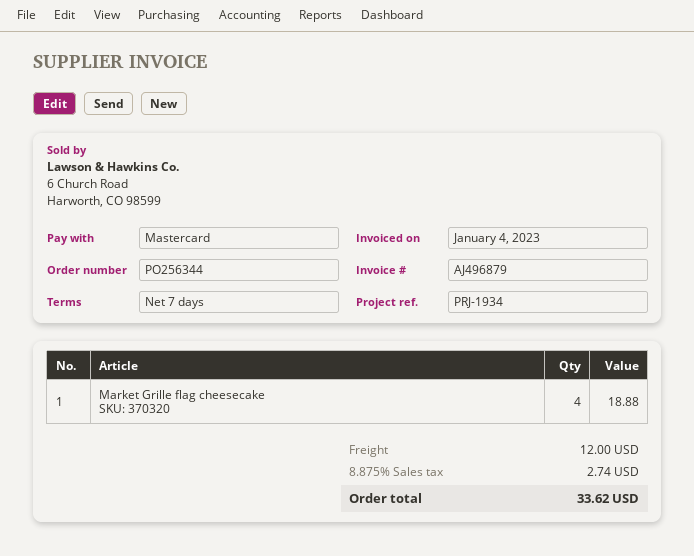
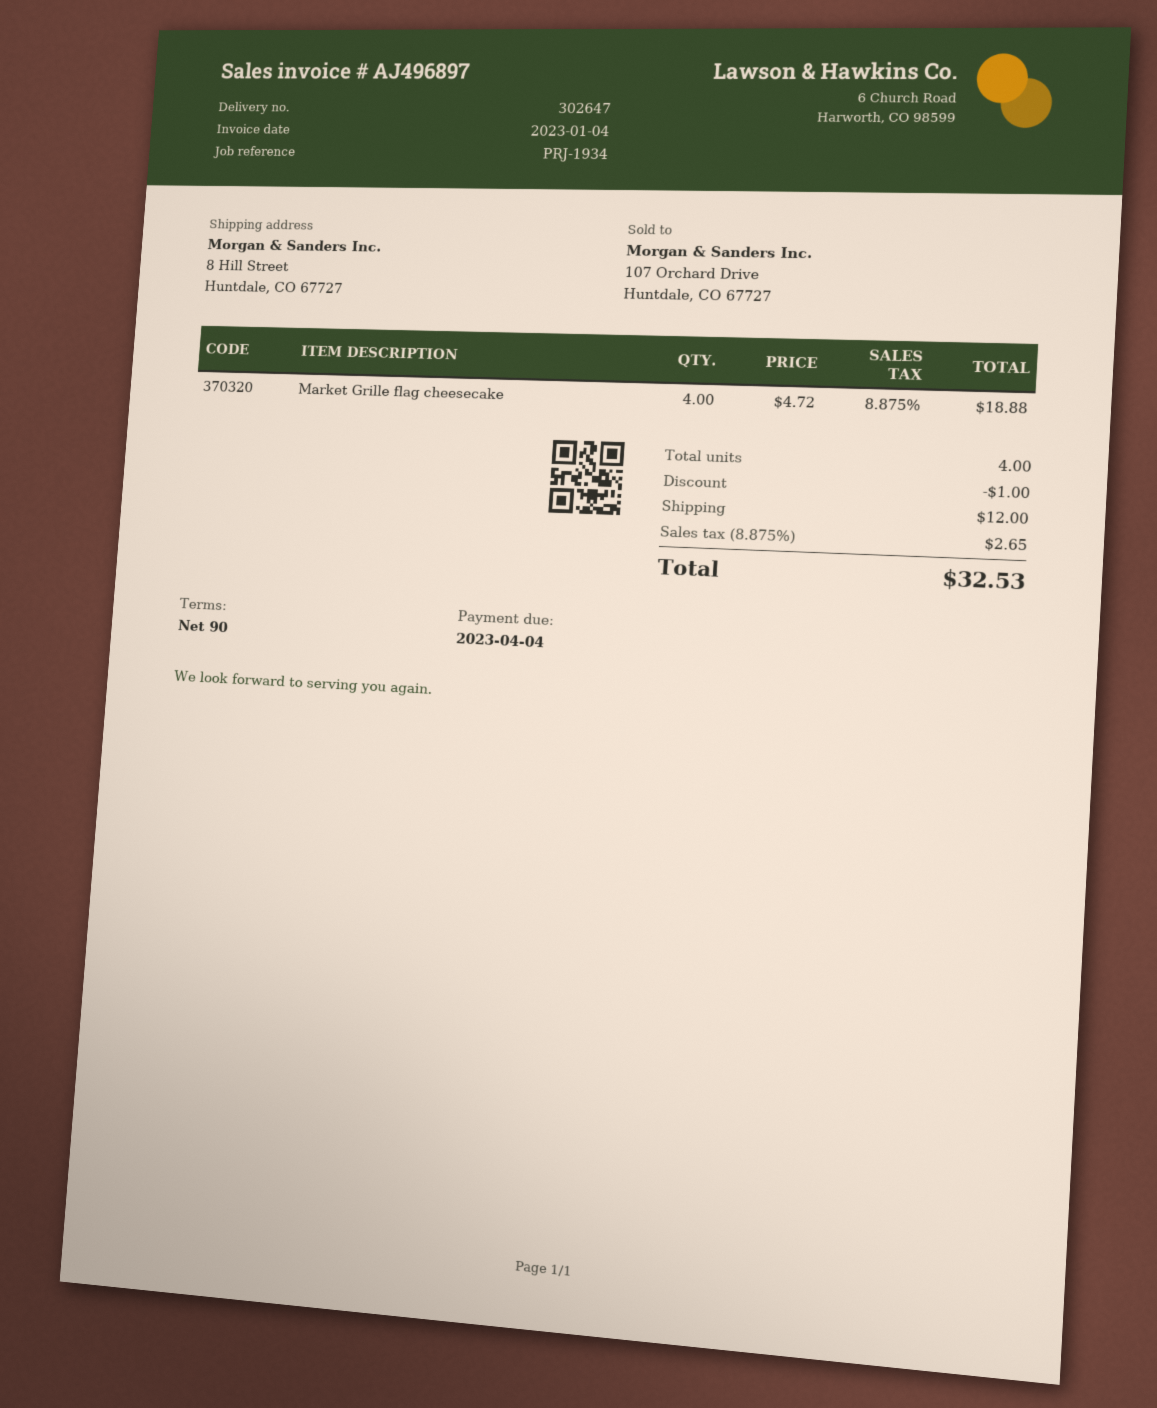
invoice number: AJ496879 -> AJ496897
payment terms: 7 days -> 90 days
discount: none -> 1.00
tax: 8.875% = 2.74 -> 8.875% = 2.65
total: 33.62 -> 32.53

